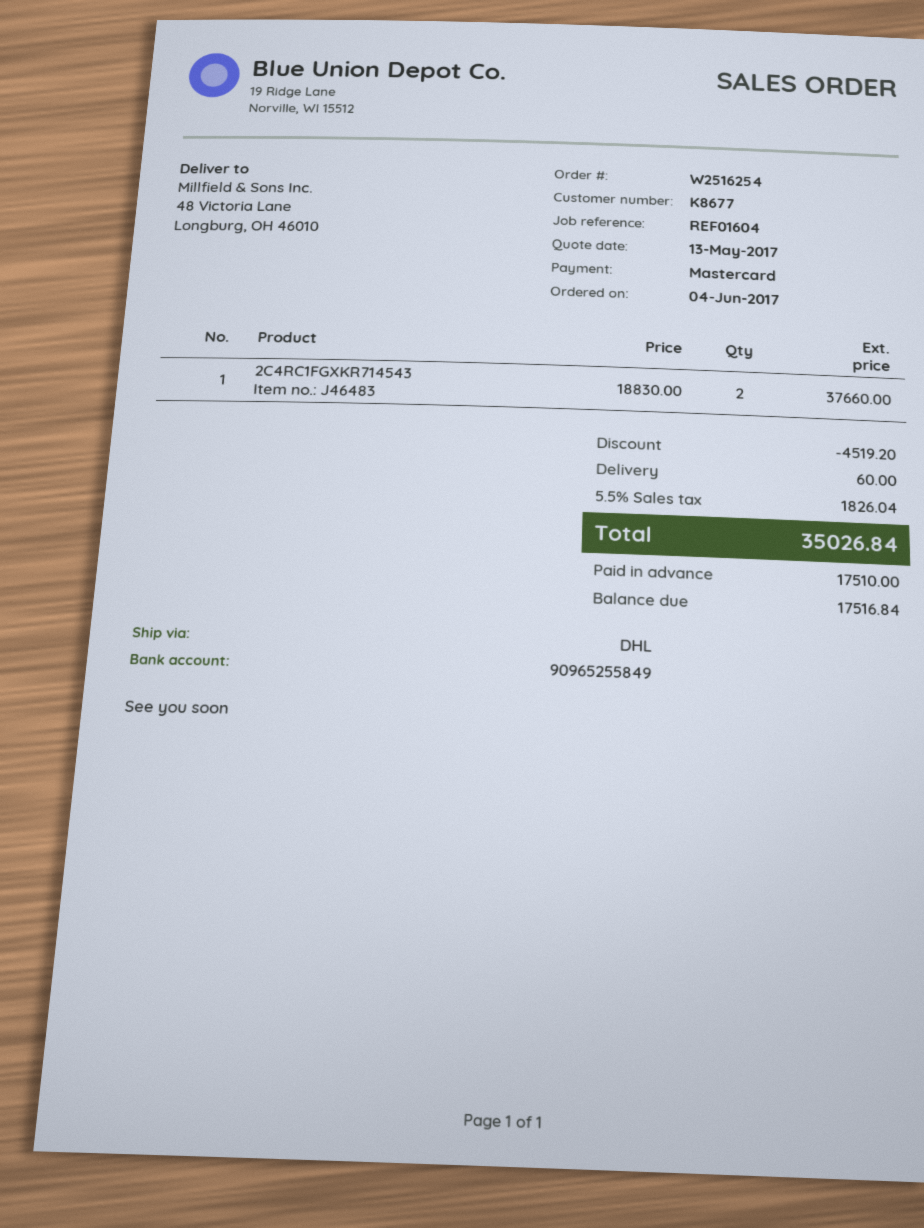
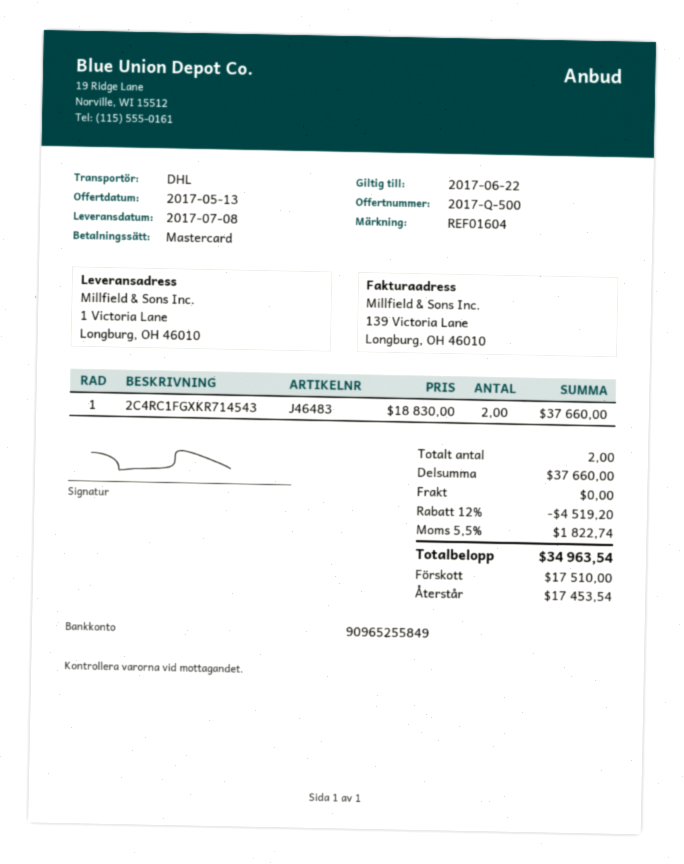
ship to: 48 Victoria Lane, Longburg, OH 46010 -> 1 Victoria Lane, Longburg, OH 46010
shipping: 60.00 -> 0.00
tax: 5.5% = 1826.04 -> 5.5% = 1822.74
total: 35026.84 -> 34963.54
balance: 17516.84 -> 17453.54

